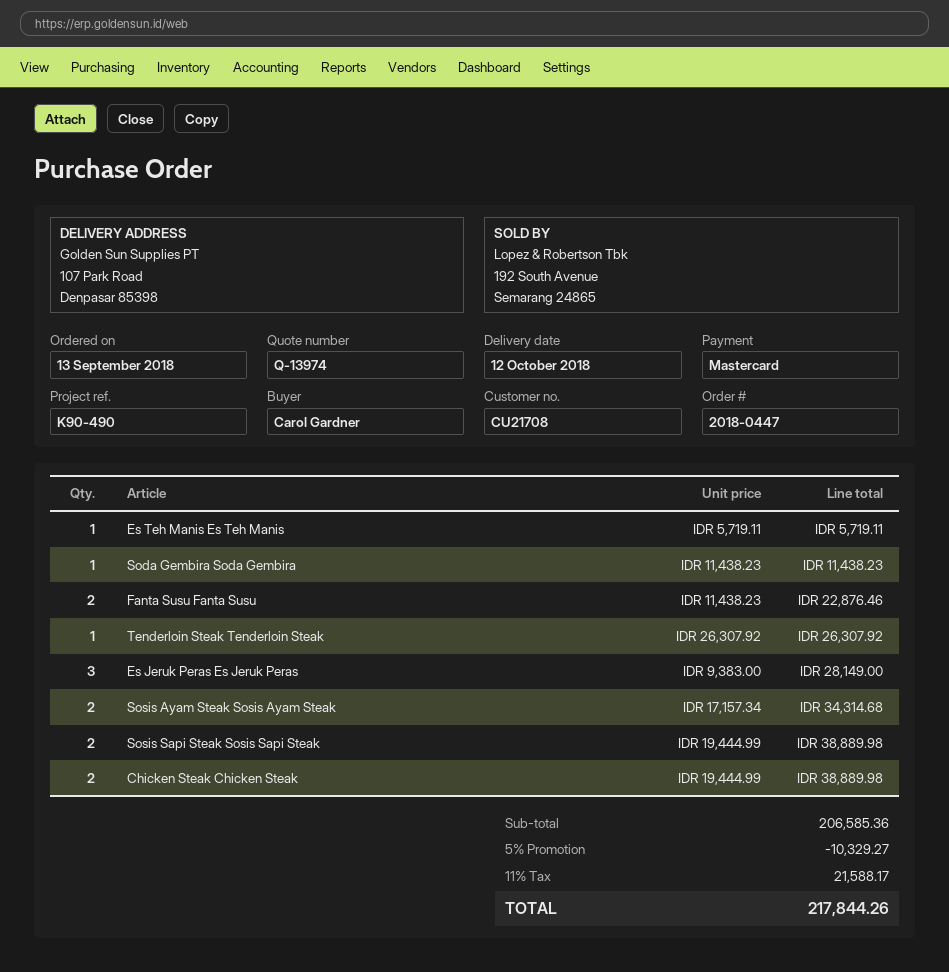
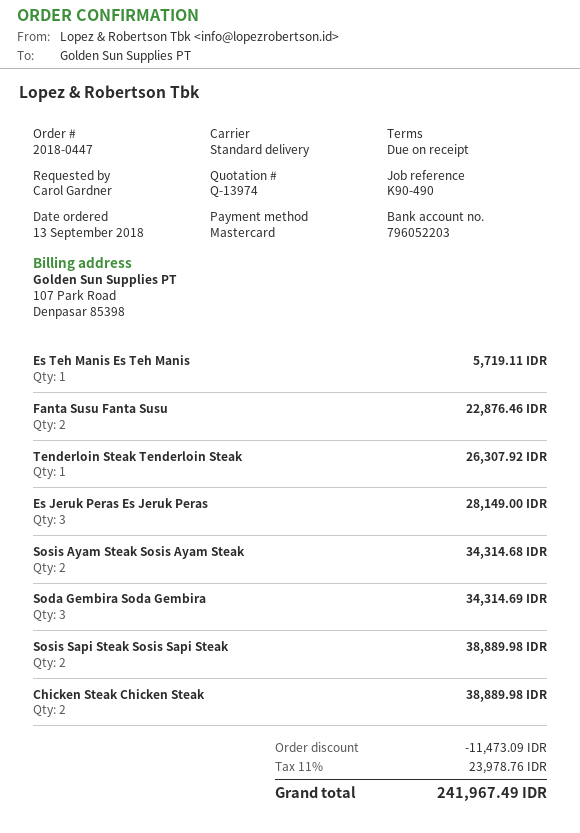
Soda Gembira Soda Gembira: 1 for 11438.23 -> 3 for 34314.69
discount: 10329.27 -> 11473.09
tax: 11% = 21588.17 -> 11% = 23978.76
total: 217844.26 -> 241967.49

